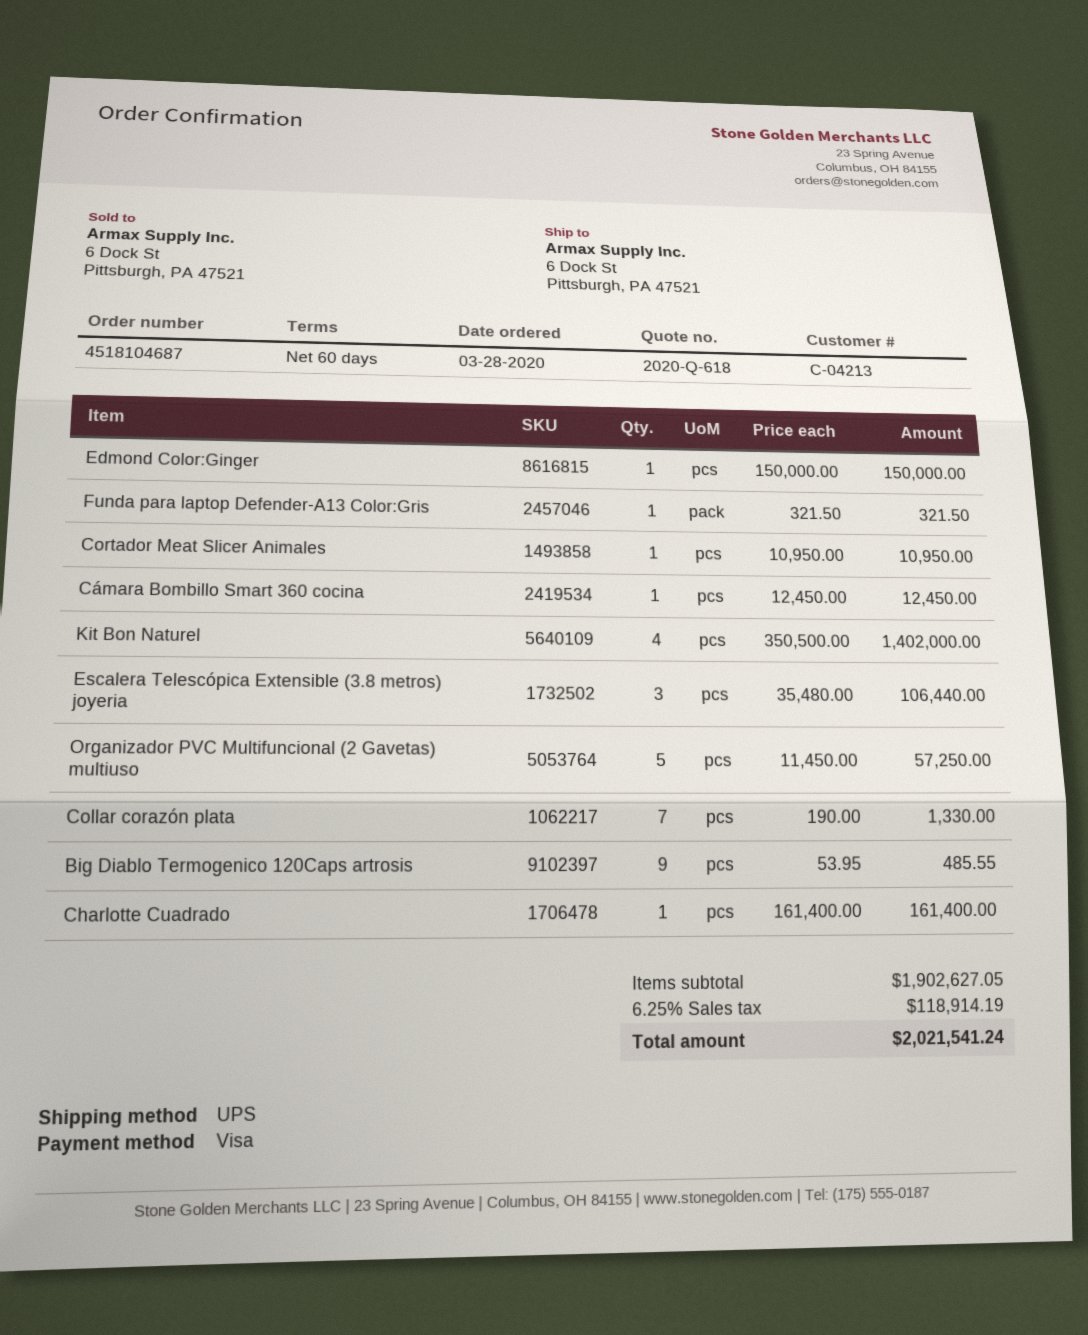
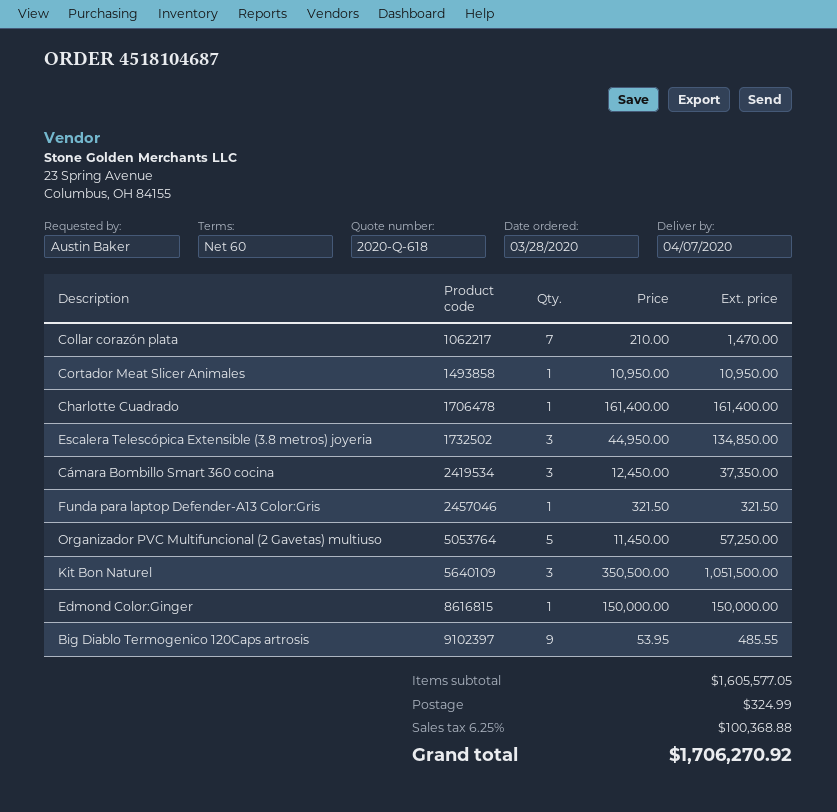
Cámara Bombillo Smart 360 cocina: 1 x 12450.00 = 12450.00 -> 3 x 12450.00 = 37350.00
Kit Bon Naturel: 4 x 350500.00 = 1402000.00 -> 3 x 350500.00 = 1051500.00
Escalera Telescópica Extensible (3.8 metros) joyeria: 3 x 35480.00 = 106440.00 -> 3 x 44950.00 = 134850.00
Collar corazón plata: 7 x 190.00 = 1330.00 -> 7 x 210.00 = 1470.00
subtotal: 1902627.05 -> 1605577.05
shipping: none -> 324.99
tax: 6.25% = 118914.19 -> 6.25% = 100368.88
total: 2021541.24 -> 1706270.92

